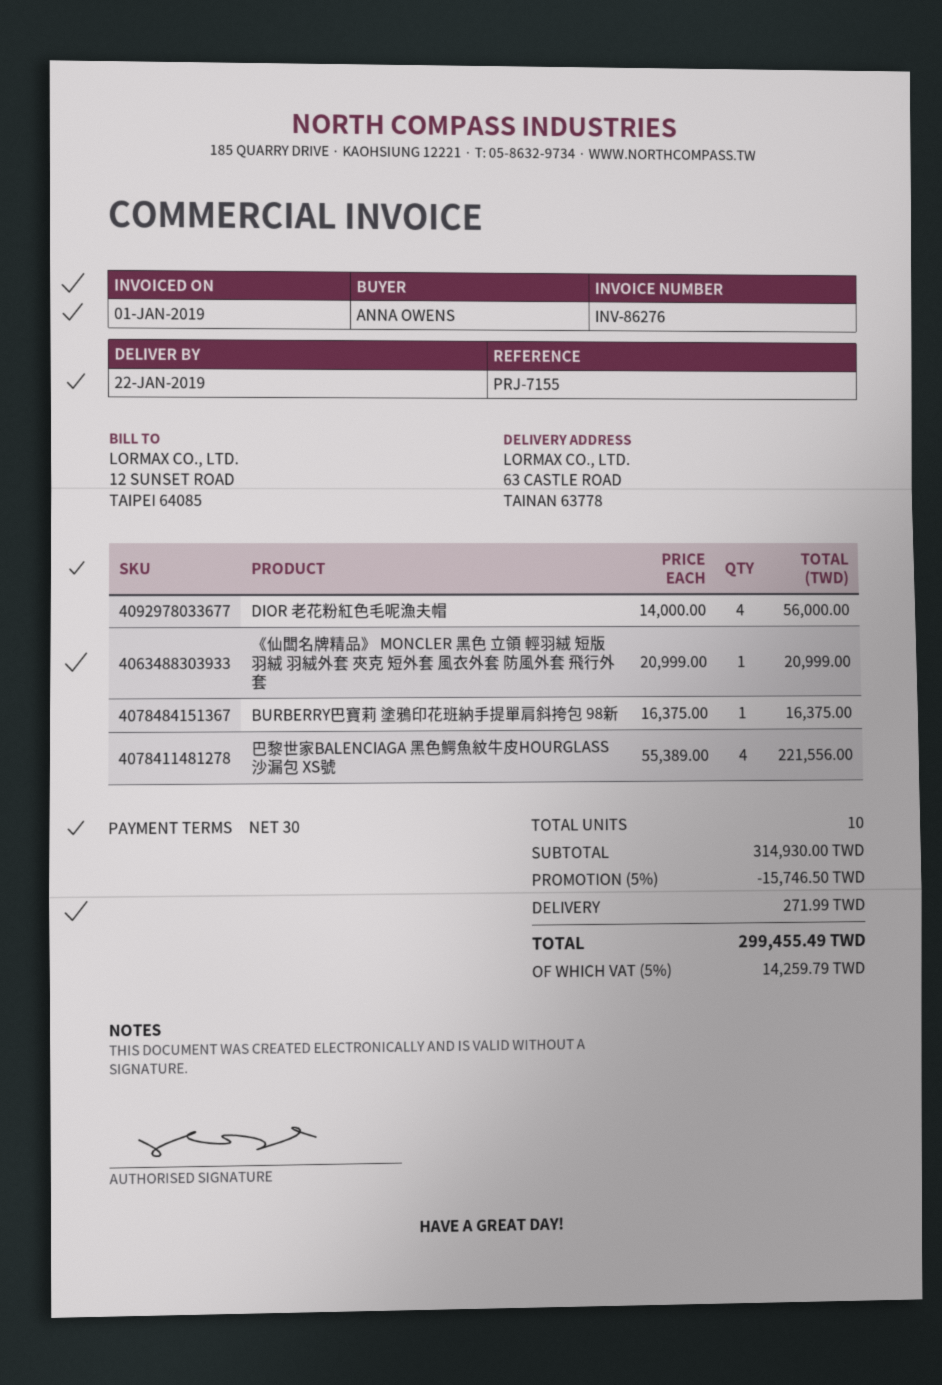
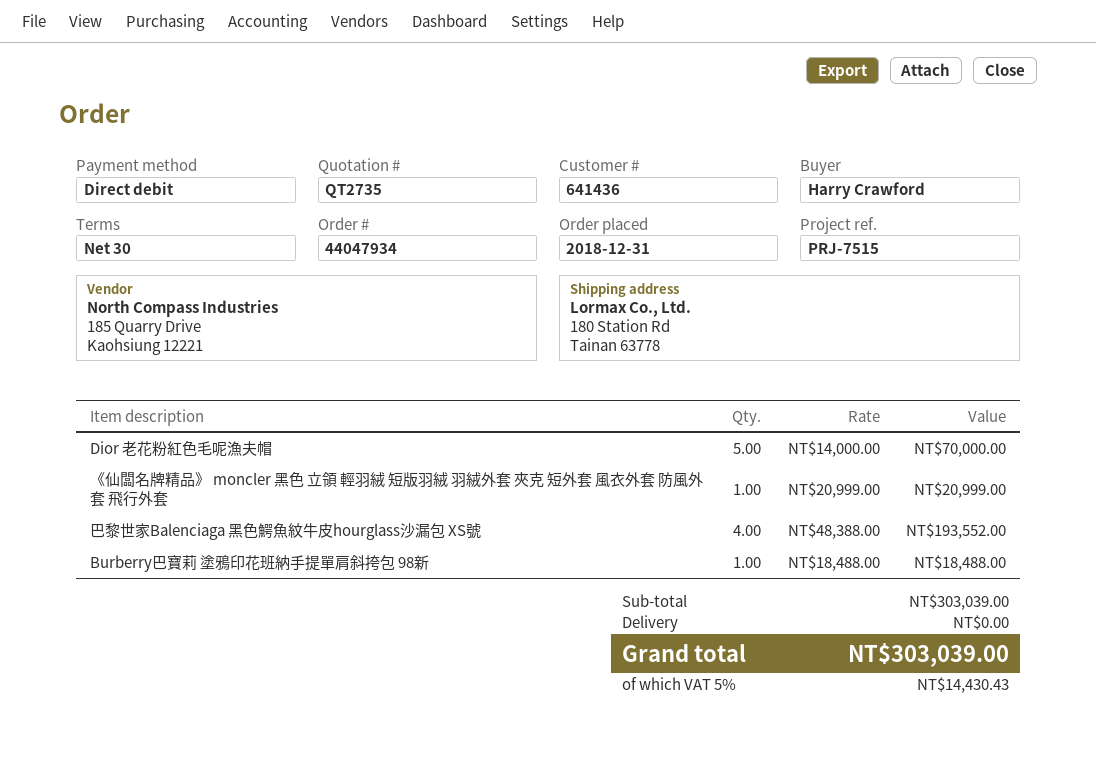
reference: PRJ-7155 -> PRJ-7515
ordered by: ANNA OWENS -> Harry Crawford
ship to: 63 CASTLE ROAD, TAINAN 63778 -> 180 Station Rd, Tainan 63778
DIOR 老花粉紅色毛呢漁夫帽: 4 x 14000.00 = 56000.00 -> 5 x 14000.00 = 70000.00
BURBERRY巴寶莉 塗鴉印花班納手提單肩斜挎包 98新: 1 x 16375.00 = 16375.00 -> 1 x 18488.00 = 18488.00
巴黎世家BALENCIAGA 黑色鰐魚紋牛皮HOURGLASS沙漏包 XS號: 4 x 55389.00 = 221556.00 -> 4 x 48388.00 = 193552.00
subtotal: 314930.00 -> 303039.00
discount: 5% = 15746.50 -> none
shipping: 271.99 -> 0.00
tax: 5% = 14259.79 -> 5% = 14430.43
total: 299455.49 -> 303039.00

